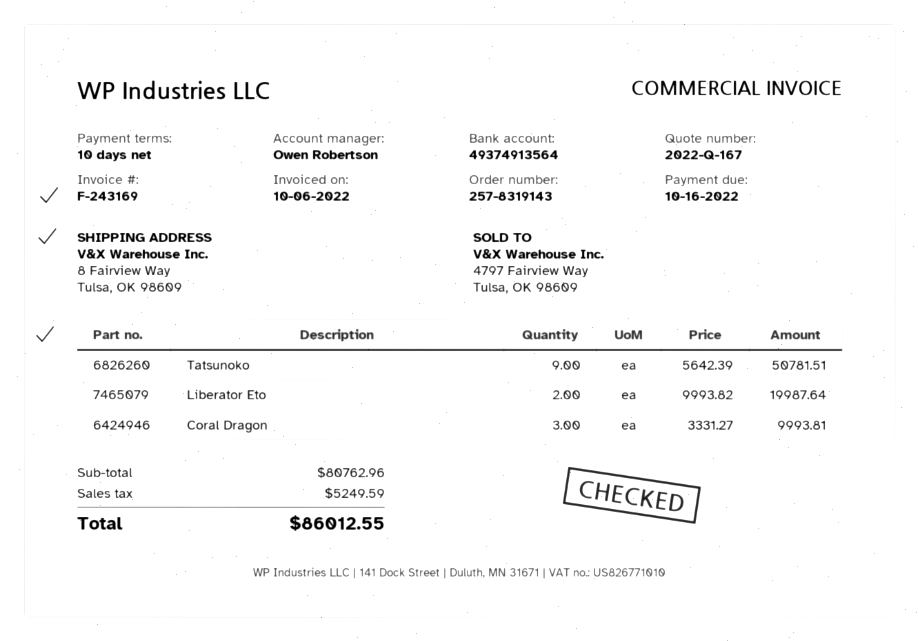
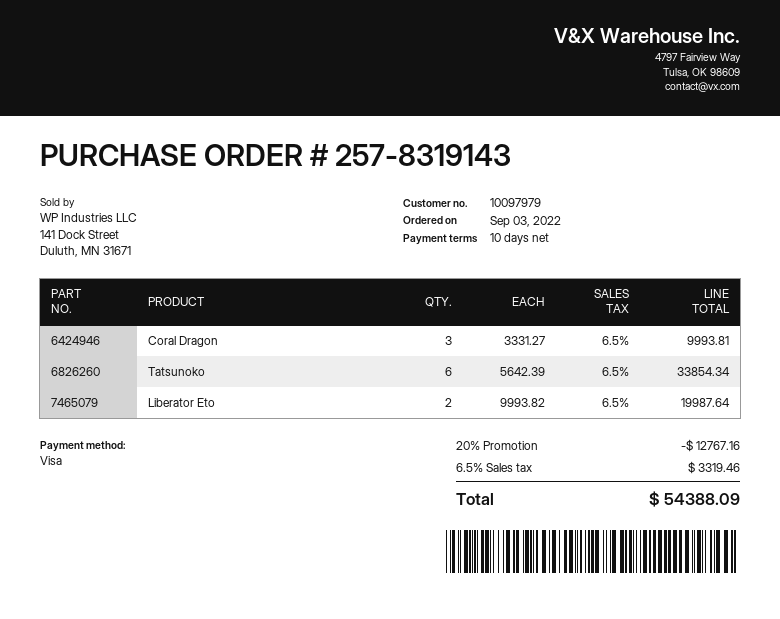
Tatsunoko: 9 x 5642.39 = 50781.51 -> 6 x 5642.39 = 33854.34
discount: none -> 20% = 12767.16
tax: 5249.59 -> 3319.46
total: 86012.55 -> 54388.09

